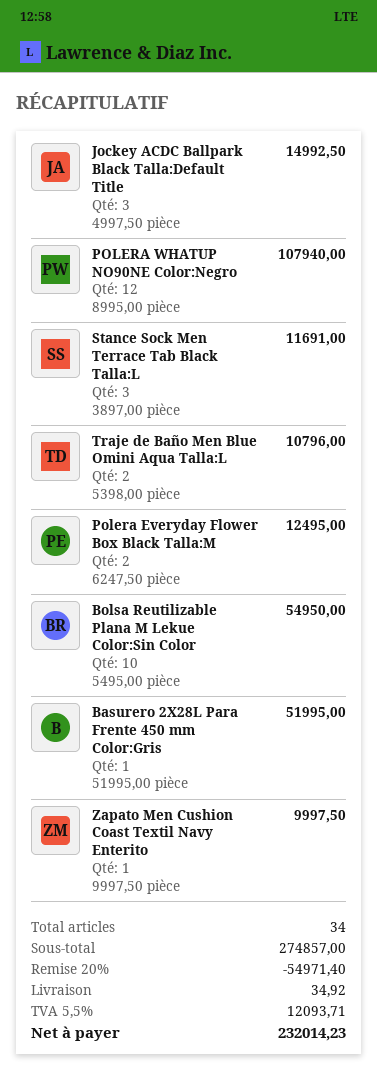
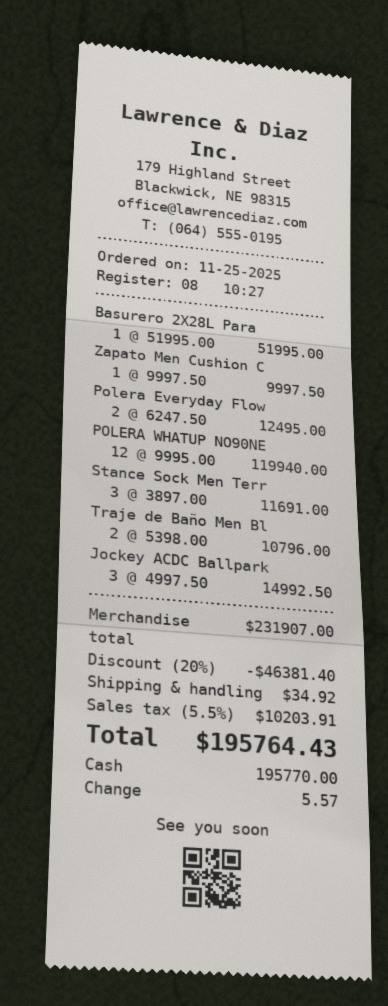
POLERA WHATUP NO90NE Color:Negro: 12 x 8995.00 = 107940.00 -> 12 x 9995.00 = 119940.00
Bolsa Reutilizable Plana M Lekue Color:Sin Color: 10 x 5495.00 = 54950.00 -> none
subtotal: 274857.00 -> 231907.00
discount: 20% = 54971.40 -> 20% = 46381.40
tax: 5.5% = 12093.71 -> 5.5% = 10203.91
total: 232014.23 -> 195764.43

